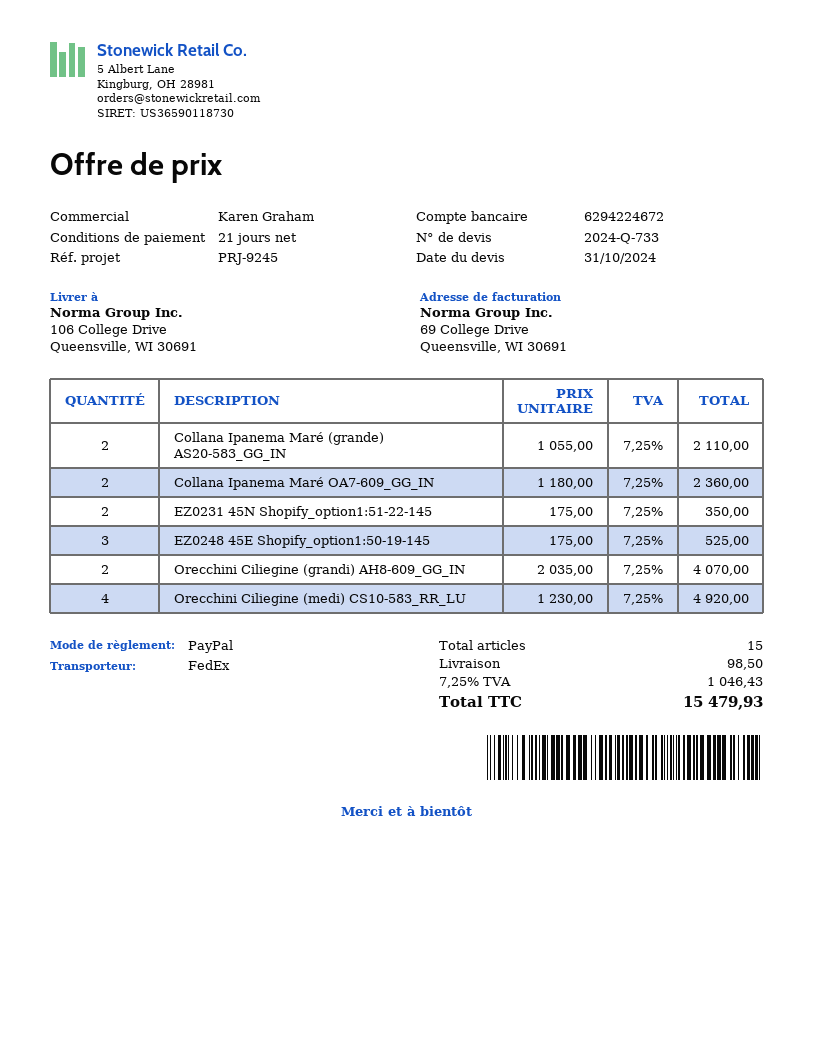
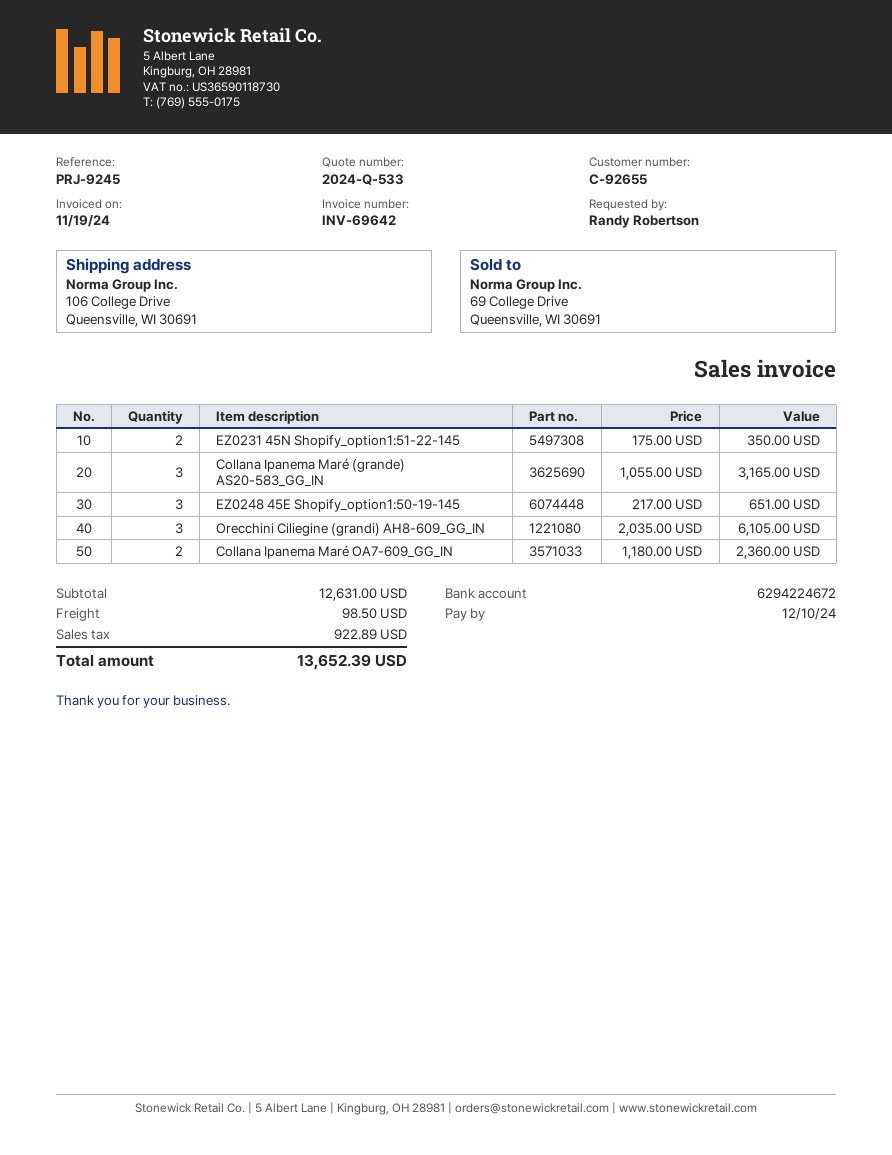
quote number: 2024-Q-733 -> 2024-Q-533
Collana Ipanema Maré (grande) AS20-583_GG_IN: 2 x 1055.00 = 2110.00 -> 3 x 1055.00 = 3165.00
EZ0248 45E Shopify_option1:50-19-145: 3 x 175.00 = 525.00 -> 3 x 217.00 = 651.00
Orecchini Ciliegine (grandi) AH8-609_GG_IN: 2 x 2035.00 = 4070.00 -> 3 x 2035.00 = 6105.00
Orecchini Ciliegine (medi) CS10-583_RR_LU: 4 x 1230.00 = 4920.00 -> none
tax: 1046.43 -> 922.89
total: 15479.93 -> 13652.39

